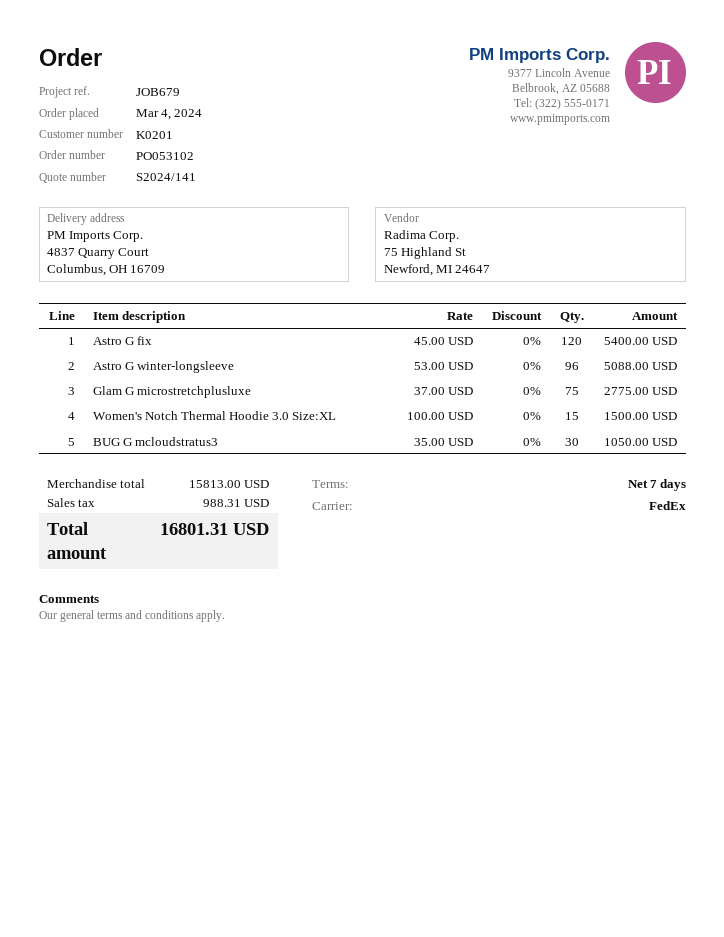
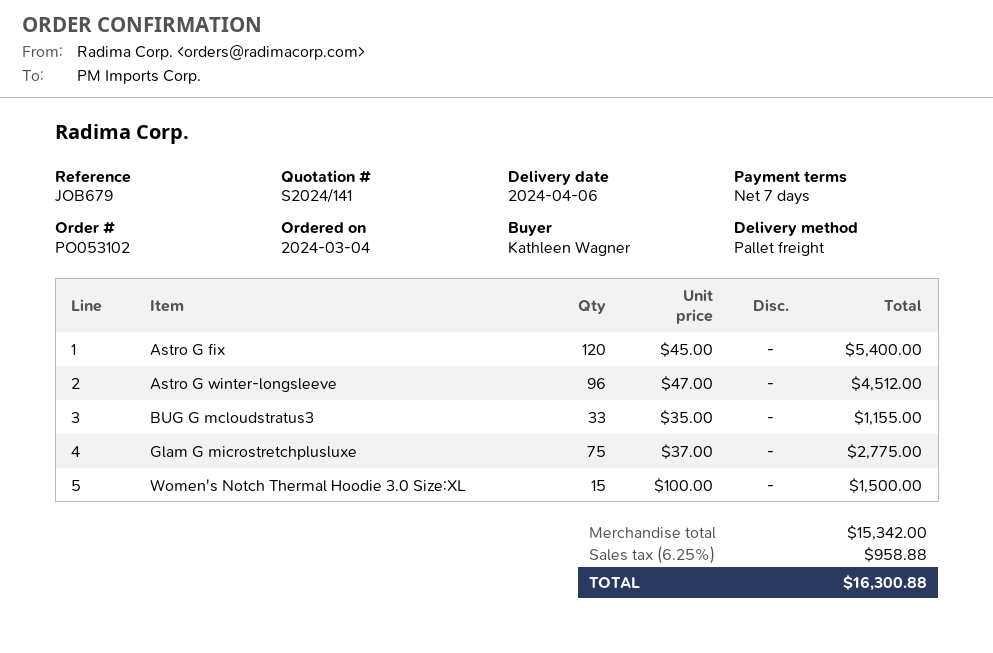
shipping method: FedEx -> pallet freight
Astro G winter-longsleeve: 96 x 53.00 = 5088.00 -> 96 x 47.00 = 4512.00
BUG G mcloudstratus3: 30 x 35.00 = 1050.00 -> 33 x 35.00 = 1155.00
subtotal: 15813.00 -> 15342.00
tax: 988.31 -> 958.88
total: 16801.31 -> 16300.88

